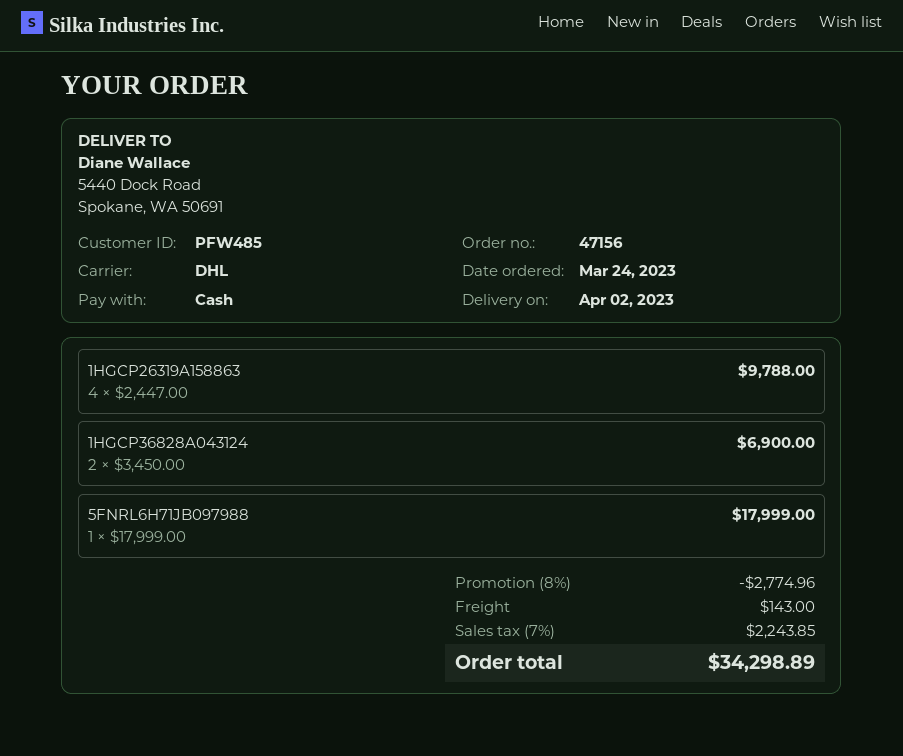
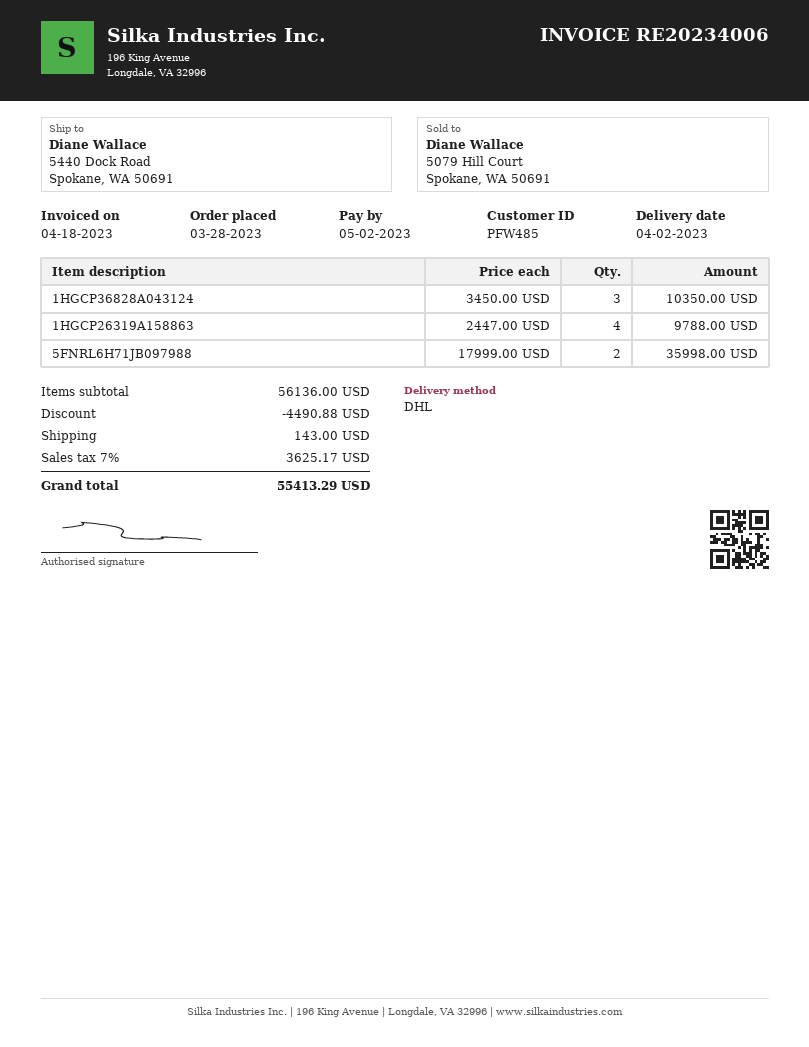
order date: 2023-03-24 -> 2023-03-28
1HGCP36828A043124: 2 x 3450.00 = 6900.00 -> 3 x 3450.00 = 10350.00
5FNRL6H71JB097988: 1 x 17999.00 = 17999.00 -> 2 x 17999.00 = 35998.00
discount: 2774.96 -> 4490.88
tax: 7% = 2243.85 -> 7% = 3625.17
total: 34298.89 -> 55413.29

